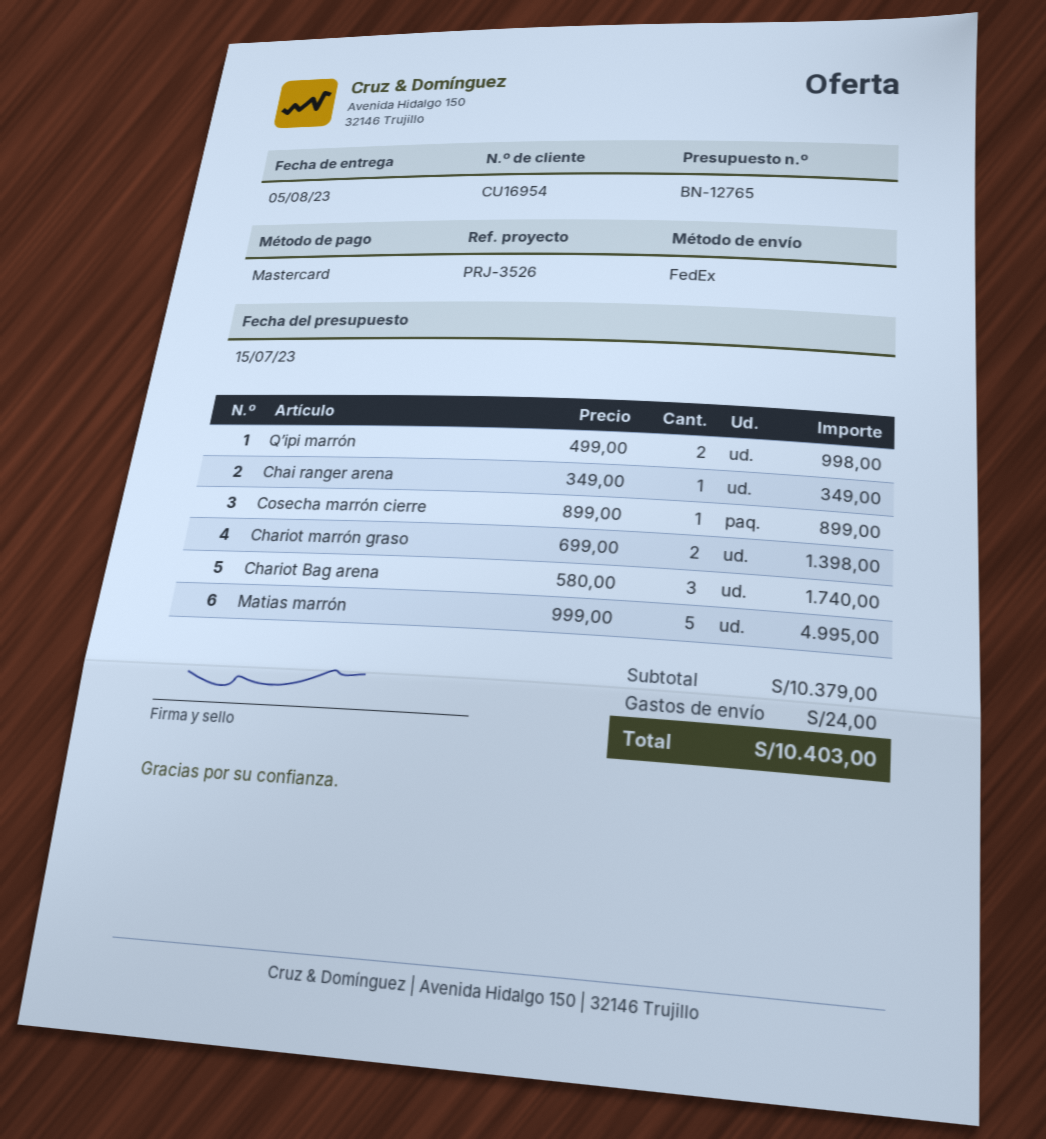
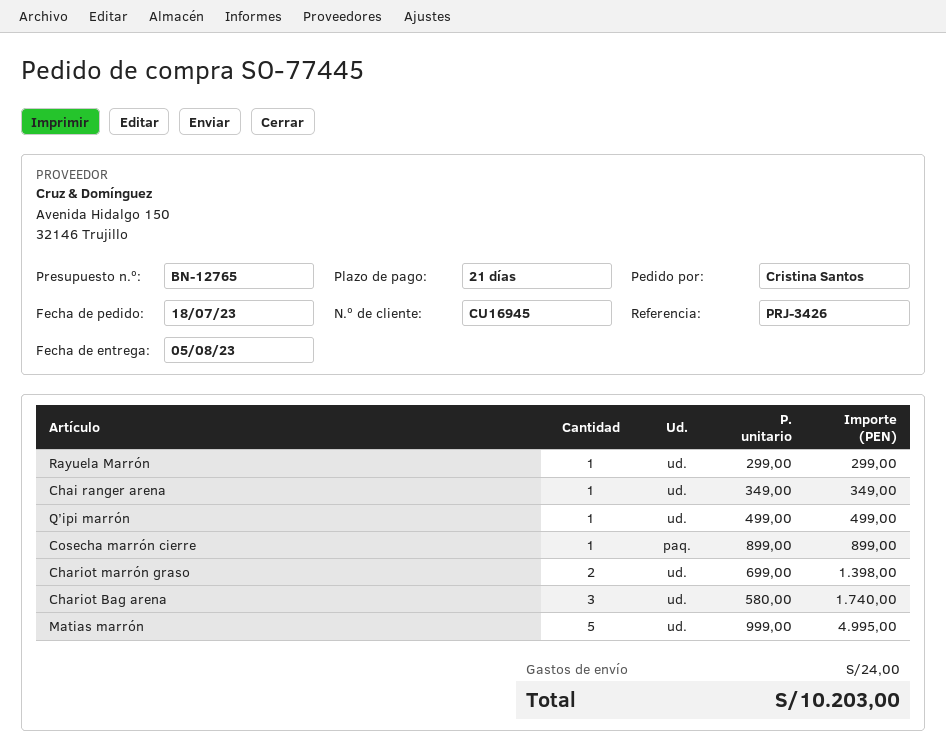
customer number: CU16954 -> CU16945
reference: PRJ-3526 -> PRJ-3426
Q’ipi marrón: 2 x 499.00 = 998.00 -> 1 x 499.00 = 499.00
Rayuela Marrón: none -> 1 x 299.00 = 299.00
total: 10403.00 -> 10203.00

